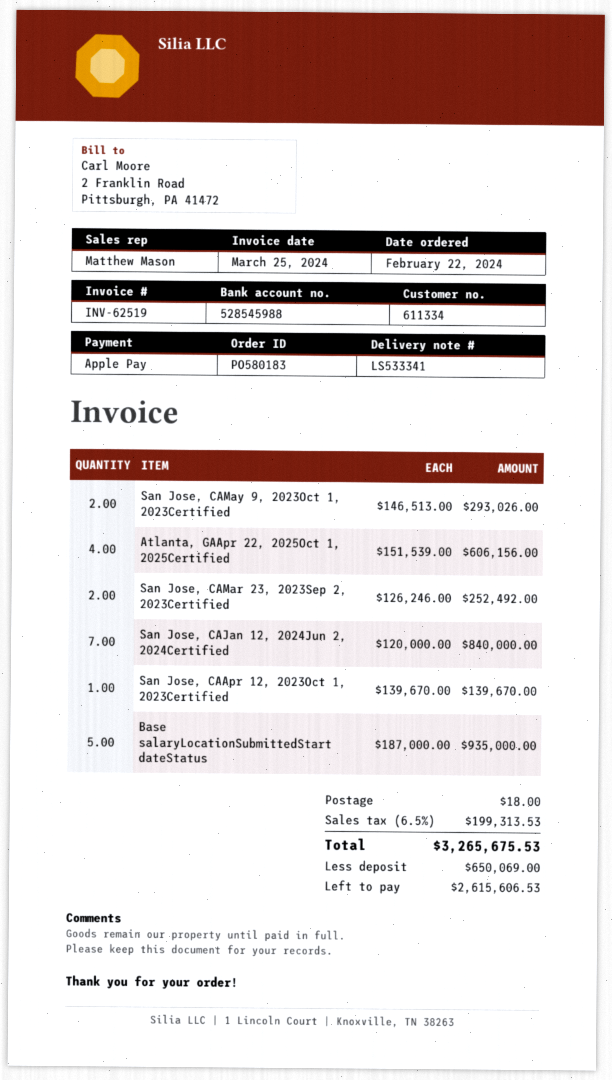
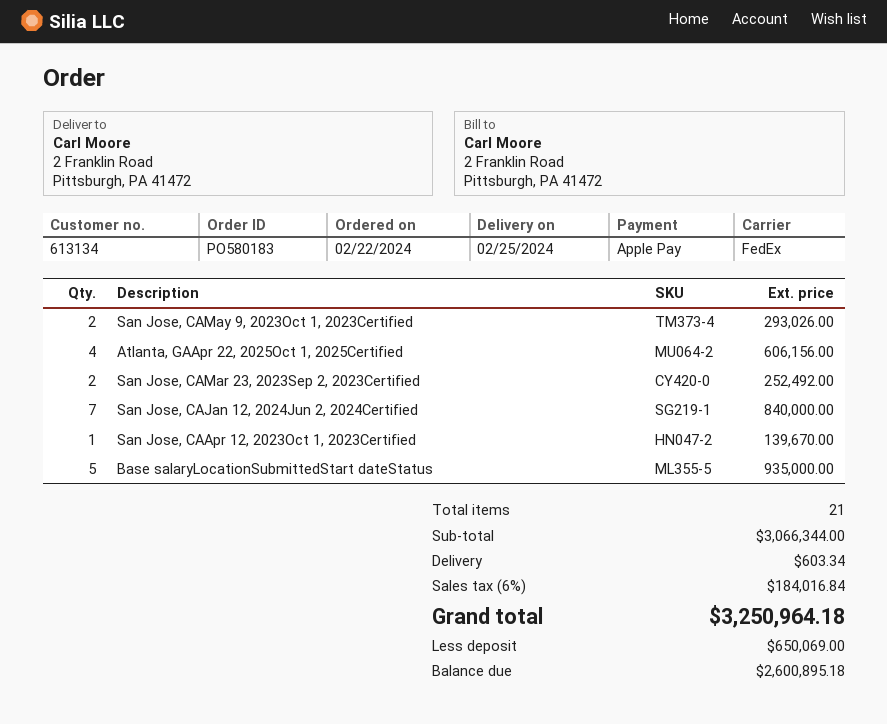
customer number: 611334 -> 613134
shipping: 18.00 -> 603.34
tax: 6.5% = 199313.53 -> 6% = 184016.84
total: 3265675.53 -> 3250964.18
balance: 2615606.53 -> 2600895.18

